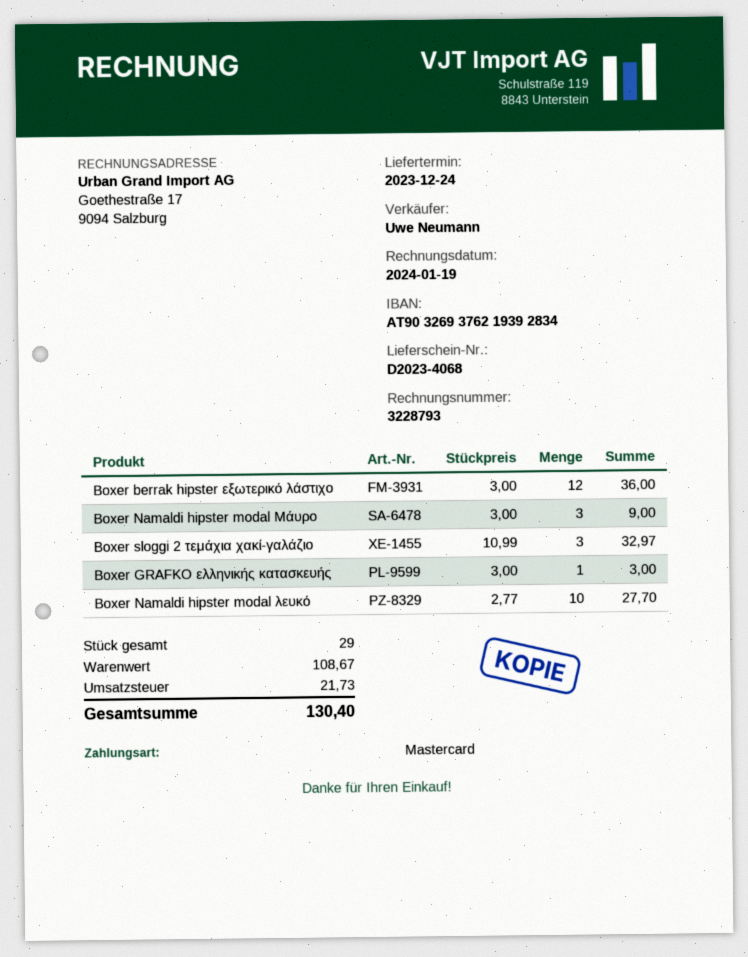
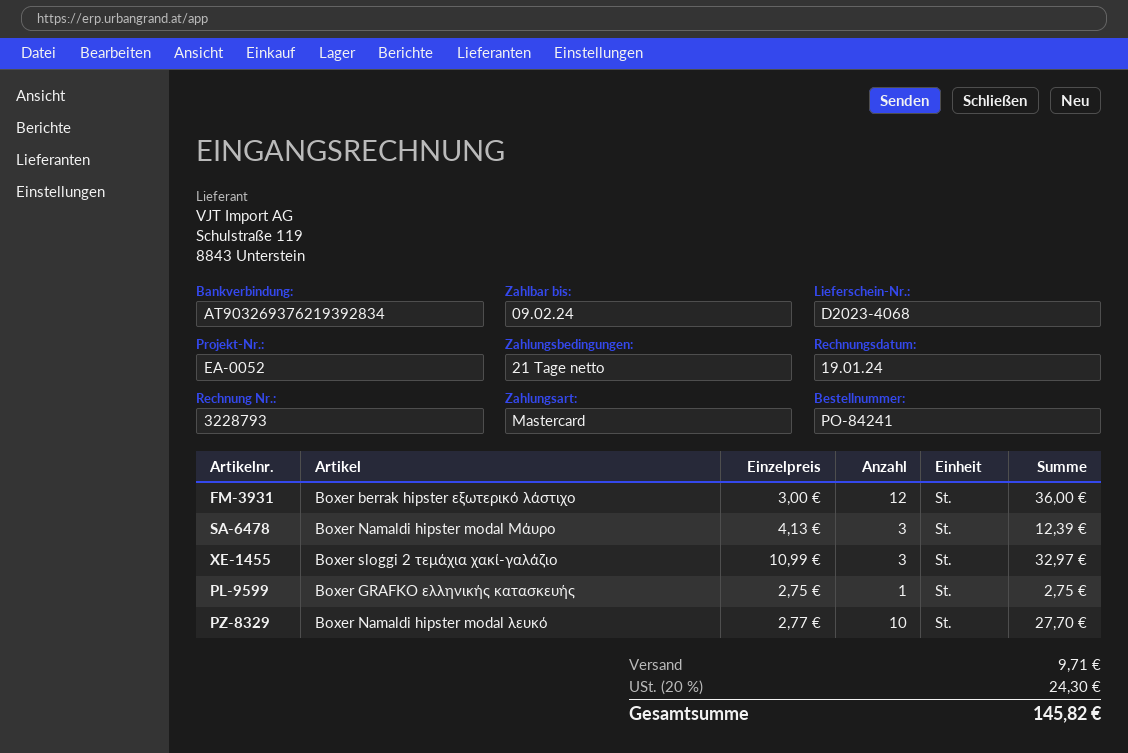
Boxer Namaldi hipster modal Μάυρο: 3 x 3.00 = 9.00 -> 3 x 4.13 = 12.39
Boxer GRAFKO ελληνικής κατασκευής: 1 x 3.00 = 3.00 -> 1 x 2.75 = 2.75
shipping: none -> 9.71
tax: 21.73 -> 24.30
total: 130.40 -> 145.82

